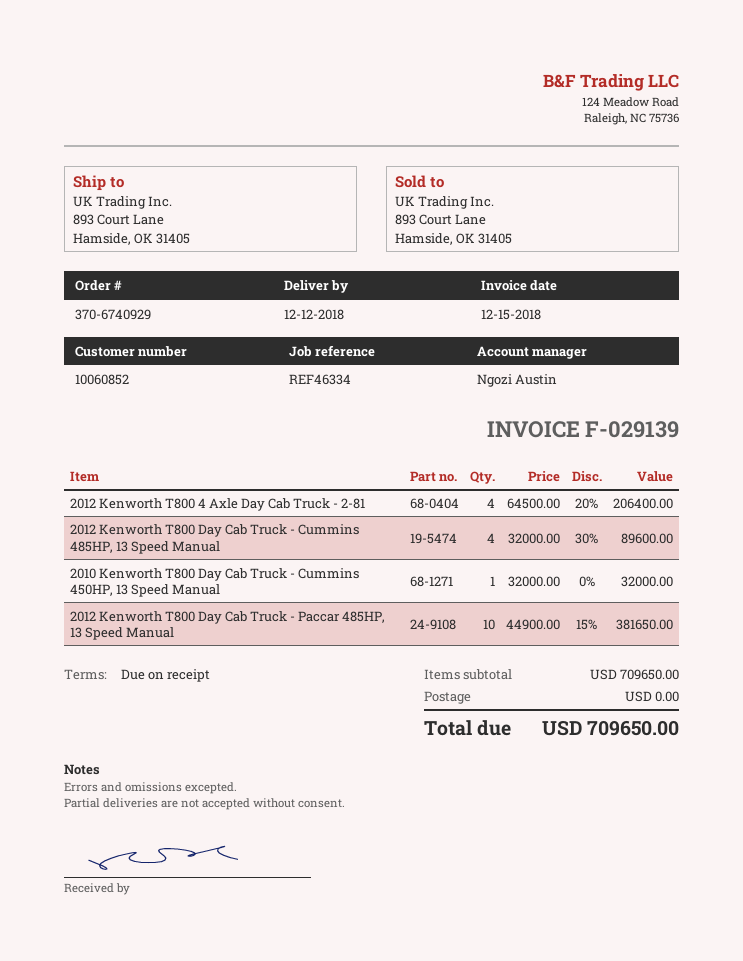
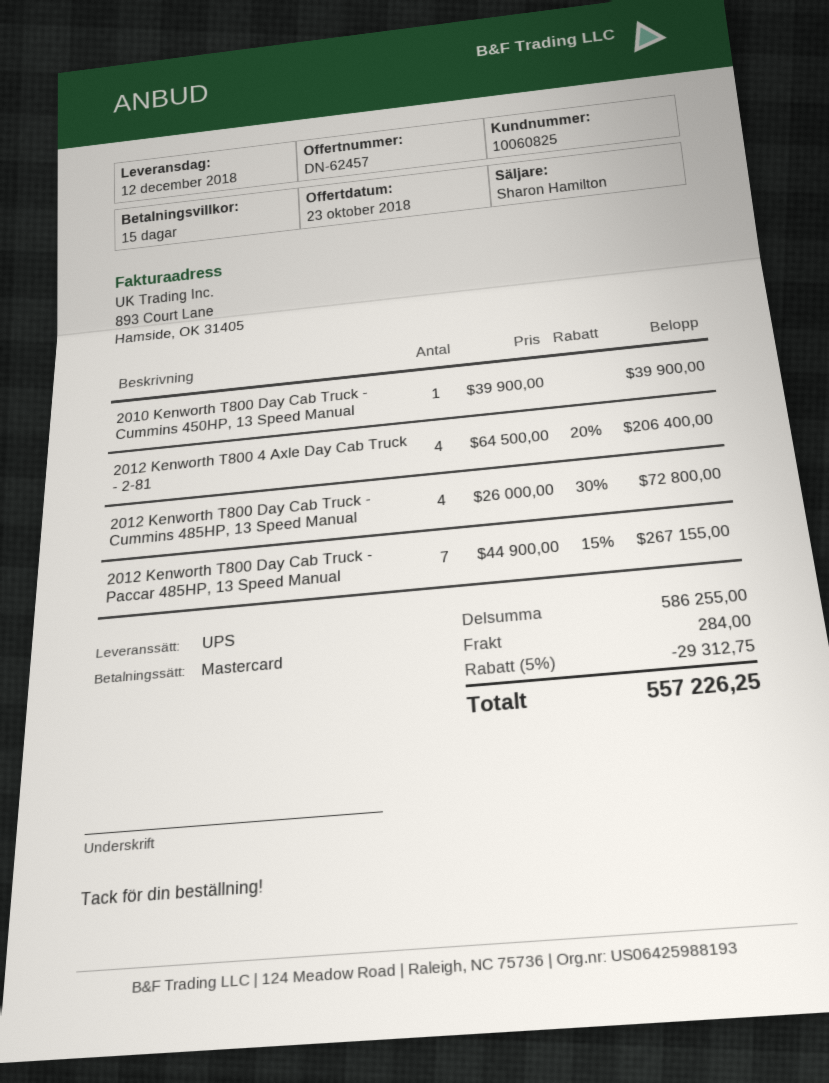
payment terms: on receipt -> 15 days
customer number: 10060852 -> 10060825
sales rep: Ngozi Austin -> Sharon Hamilton
2012 Kenworth T800 Day Cab Truck - Cummins 485HP, 13 Speed Manual: 4 x 32000.00 - 30% = 89600.00 -> 4 x 26000.00 - 30% = 72800.00
2010 Kenworth T800 Day Cab Truck - Cummins 450HP, 13 Speed Manual: 1 x 32000.00 = 32000.00 -> 1 x 39900.00 = 39900.00
2012 Kenworth T800 Day Cab Truck - Paccar 485HP, 13 Speed Manual: 10 x 44900.00 - 15% = 381650.00 -> 7 x 44900.00 - 15% = 267155.00
subtotal: 709650.00 -> 586255.00
discount: none -> 5% = 29312.75
shipping: 0.00 -> 284.00
total: 709650.00 -> 557226.25

